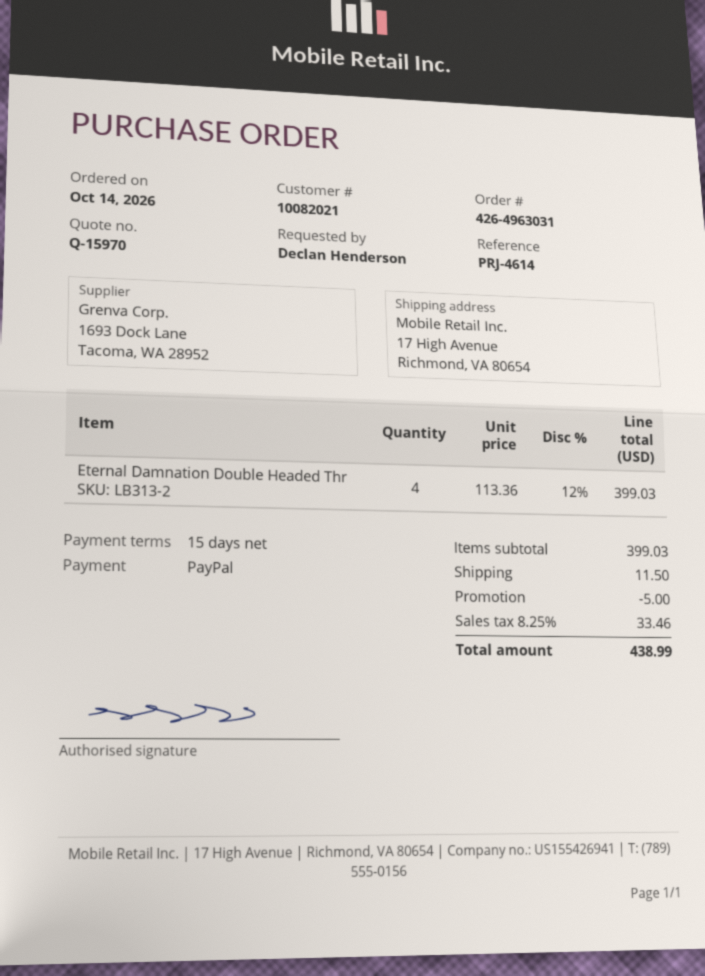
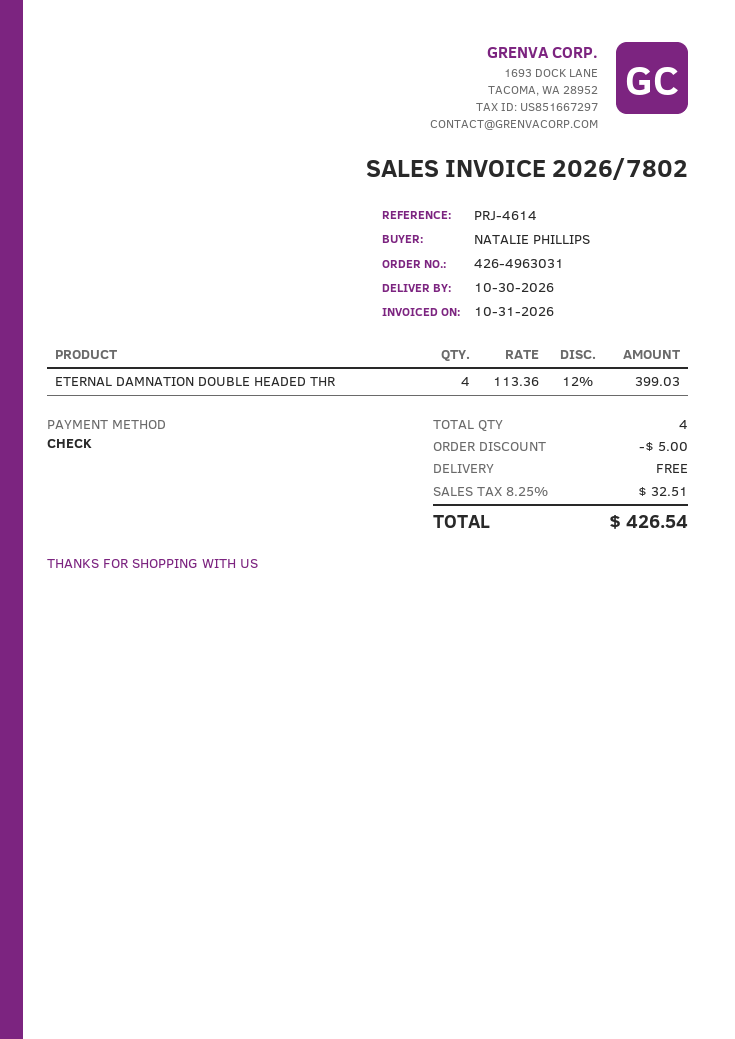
ordered by: Declan Henderson -> NATALIE PHILLIPS
payment method: PayPal -> cheque
shipping: 11.50 -> 0.00
tax: 8.25% = 33.46 -> 8.25% = 32.51
total: 438.99 -> 426.54

